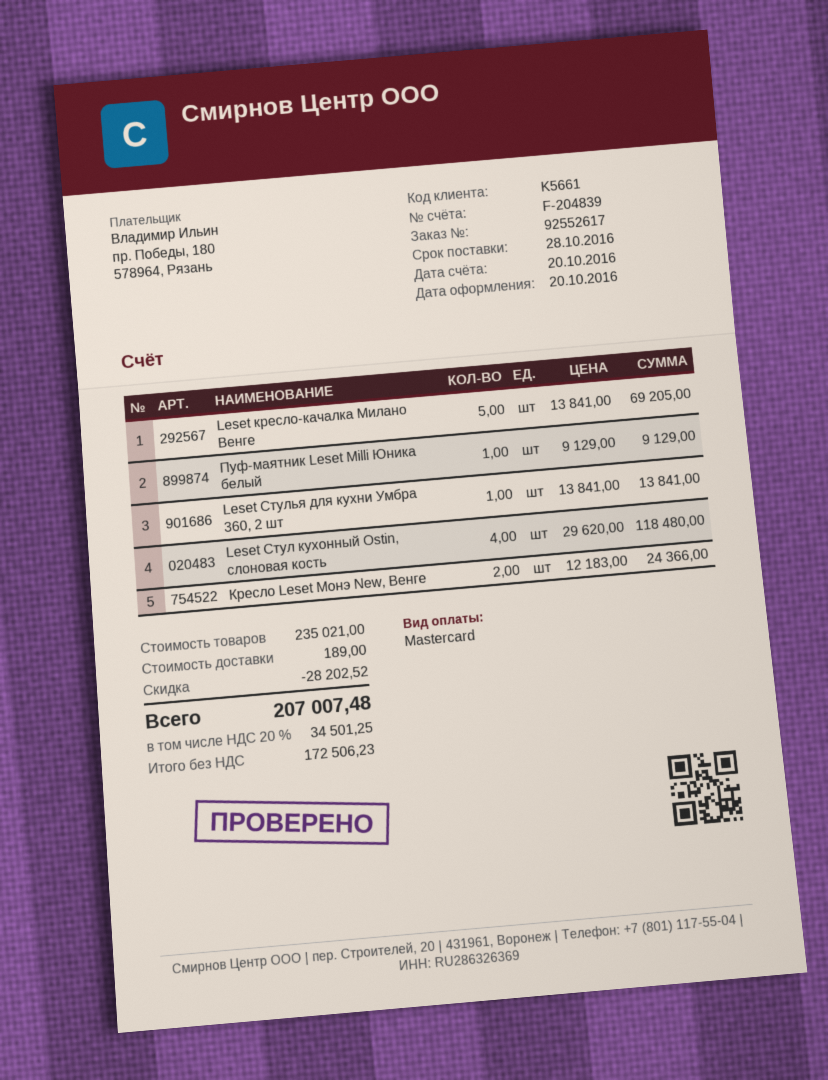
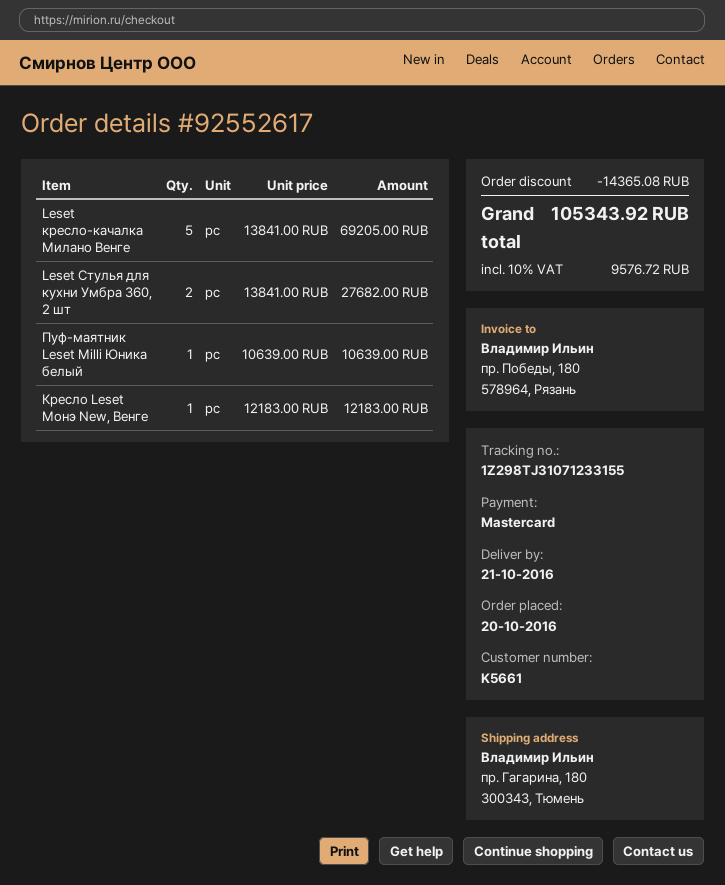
delivery date: 2016-10-28 -> 2016-10-21
Пуф-маятник Leset Milli Юника белый: 1 x 9129.00 = 9129.00 -> 1 x 10639.00 = 10639.00
Leset Стулья для кухни Умбра 360, 2 шт: 1 x 13841.00 = 13841.00 -> 2 x 13841.00 = 27682.00
Leset Стул кухонный Ostin, слоновая кость: 4 x 29620.00 = 118480.00 -> none
Кресло Leset Монэ New, Венге: 2 x 12183.00 = 24366.00 -> 1 x 12183.00 = 12183.00
discount: 28202.52 -> 14365.08
shipping: 189.00 -> none
tax: 20% = 34501.25 -> 10% = 9576.72
total: 207007.48 -> 105343.92

